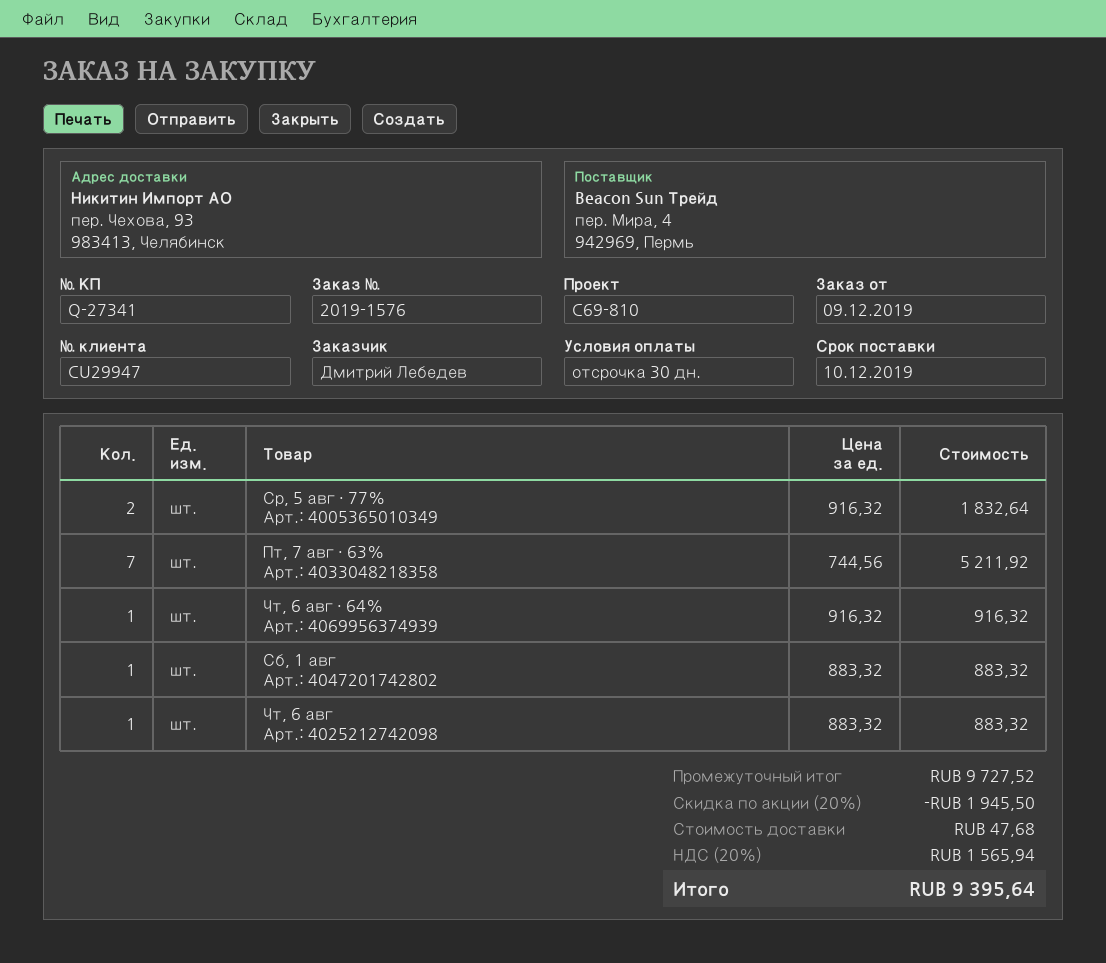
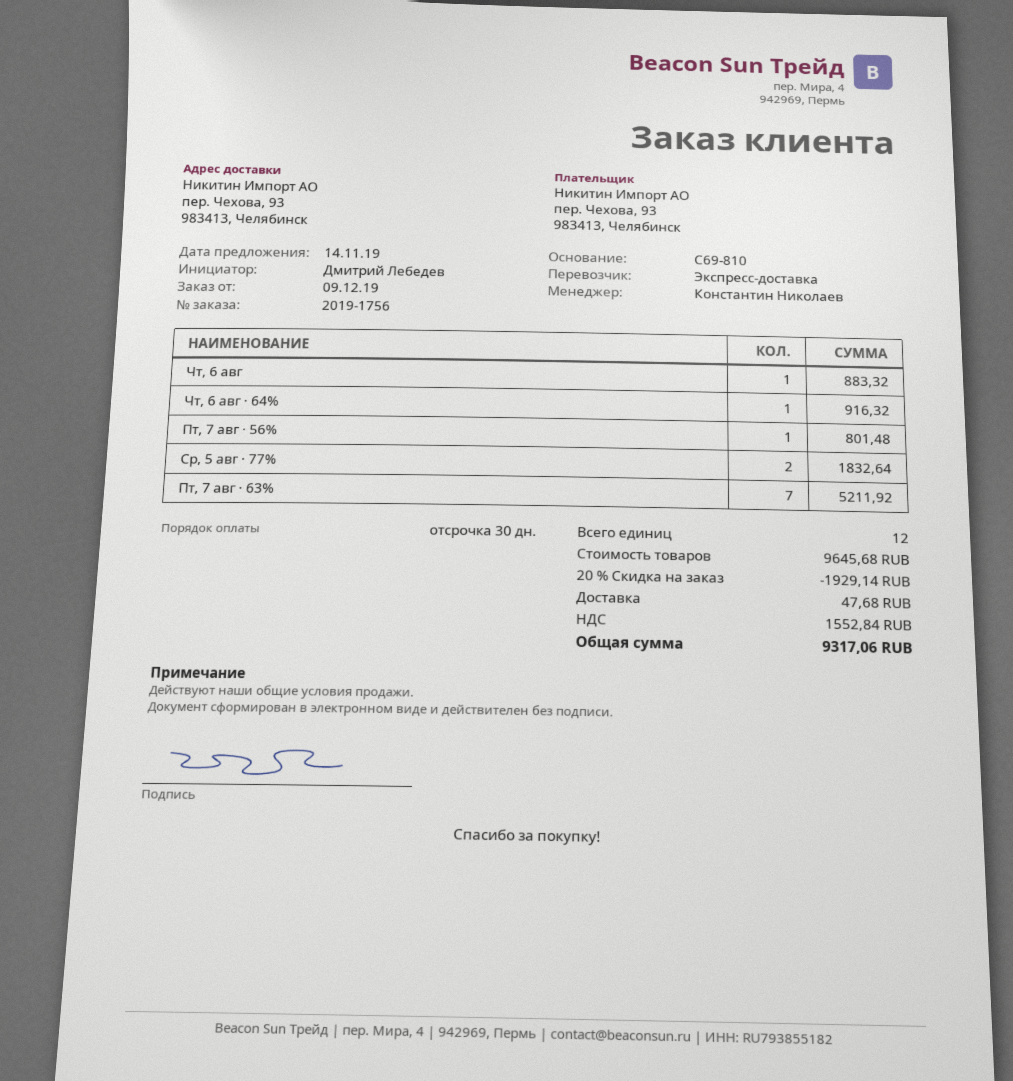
order number: 2019-1576 -> 2019-1756
Сб, 1 авг: 1 for 883.32 -> none
Пт, 7 авг · 56%: none -> 1 for 801.48
subtotal: 9727.52 -> 9645.68
discount: 20% = 1945.50 -> 20% = 1929.14
tax: 1565.94 -> 1552.84
total: 9395.64 -> 9317.06

